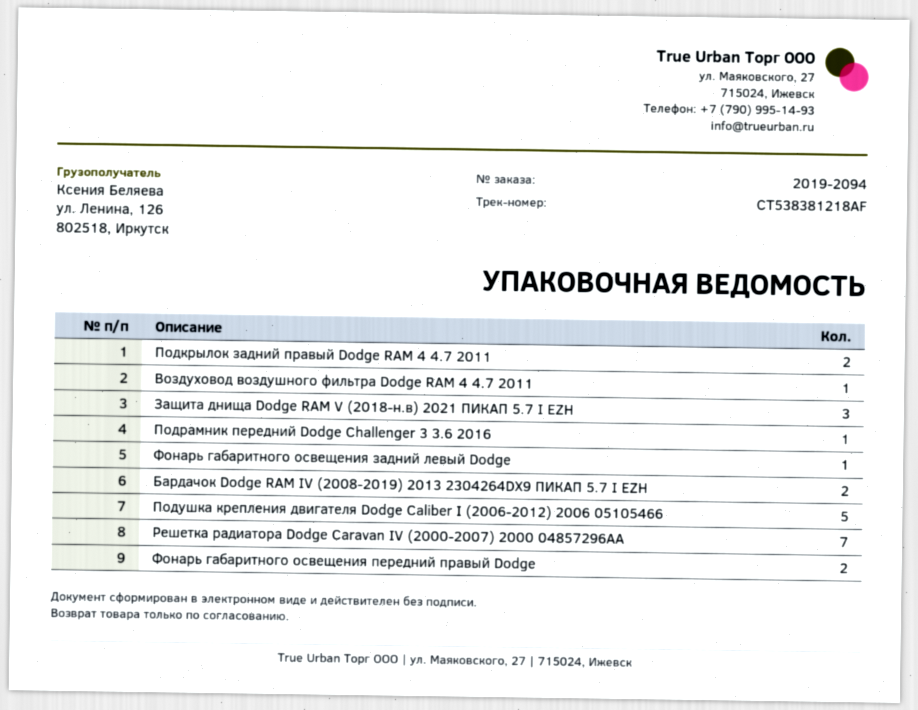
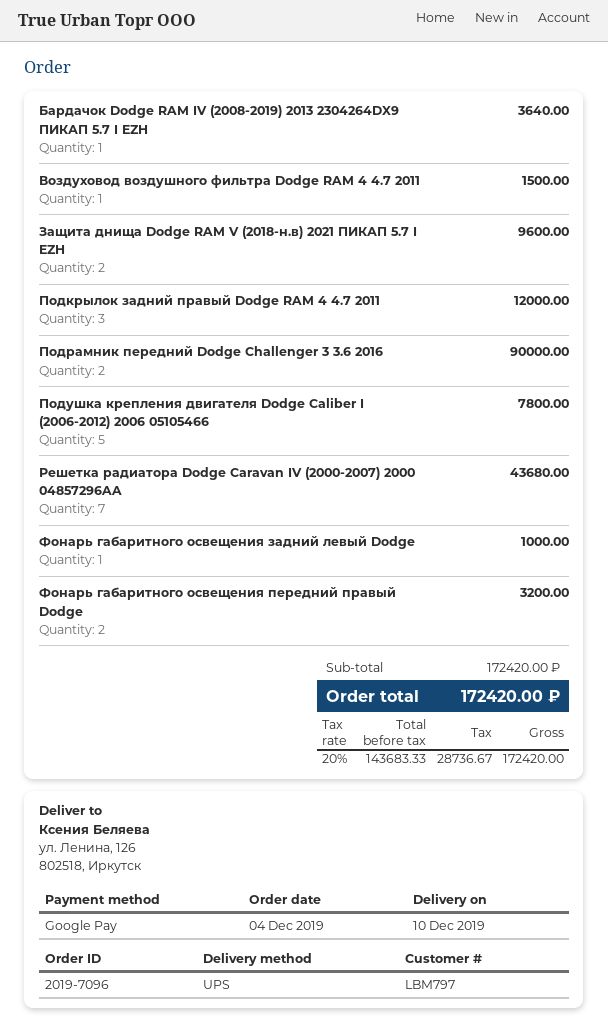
order number: 2019-2094 -> 2019-7096
Подкрылок задний правый Dodge RAM 4 4.7 2011: 2 -> 3
Защита днища Dodge RAM V (2018-н.в) 2021 ПИКАП 5.7 I EZH: 3 -> 2
Подрамник передний Dodge Challenger 3 3.6 2016: 1 -> 2
Бардачок Dodge RAM IV (2008-2019) 2013 2304264DX9 ПИКАП 5.7 I EZH: 2 -> 1

